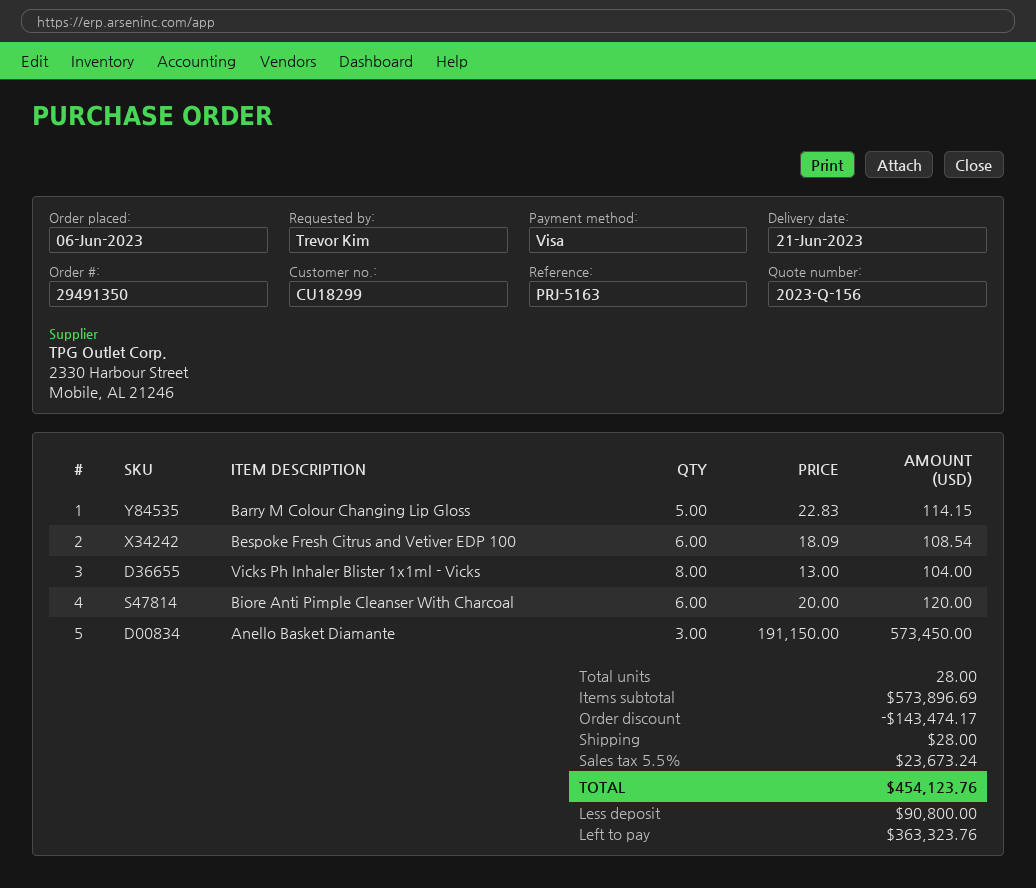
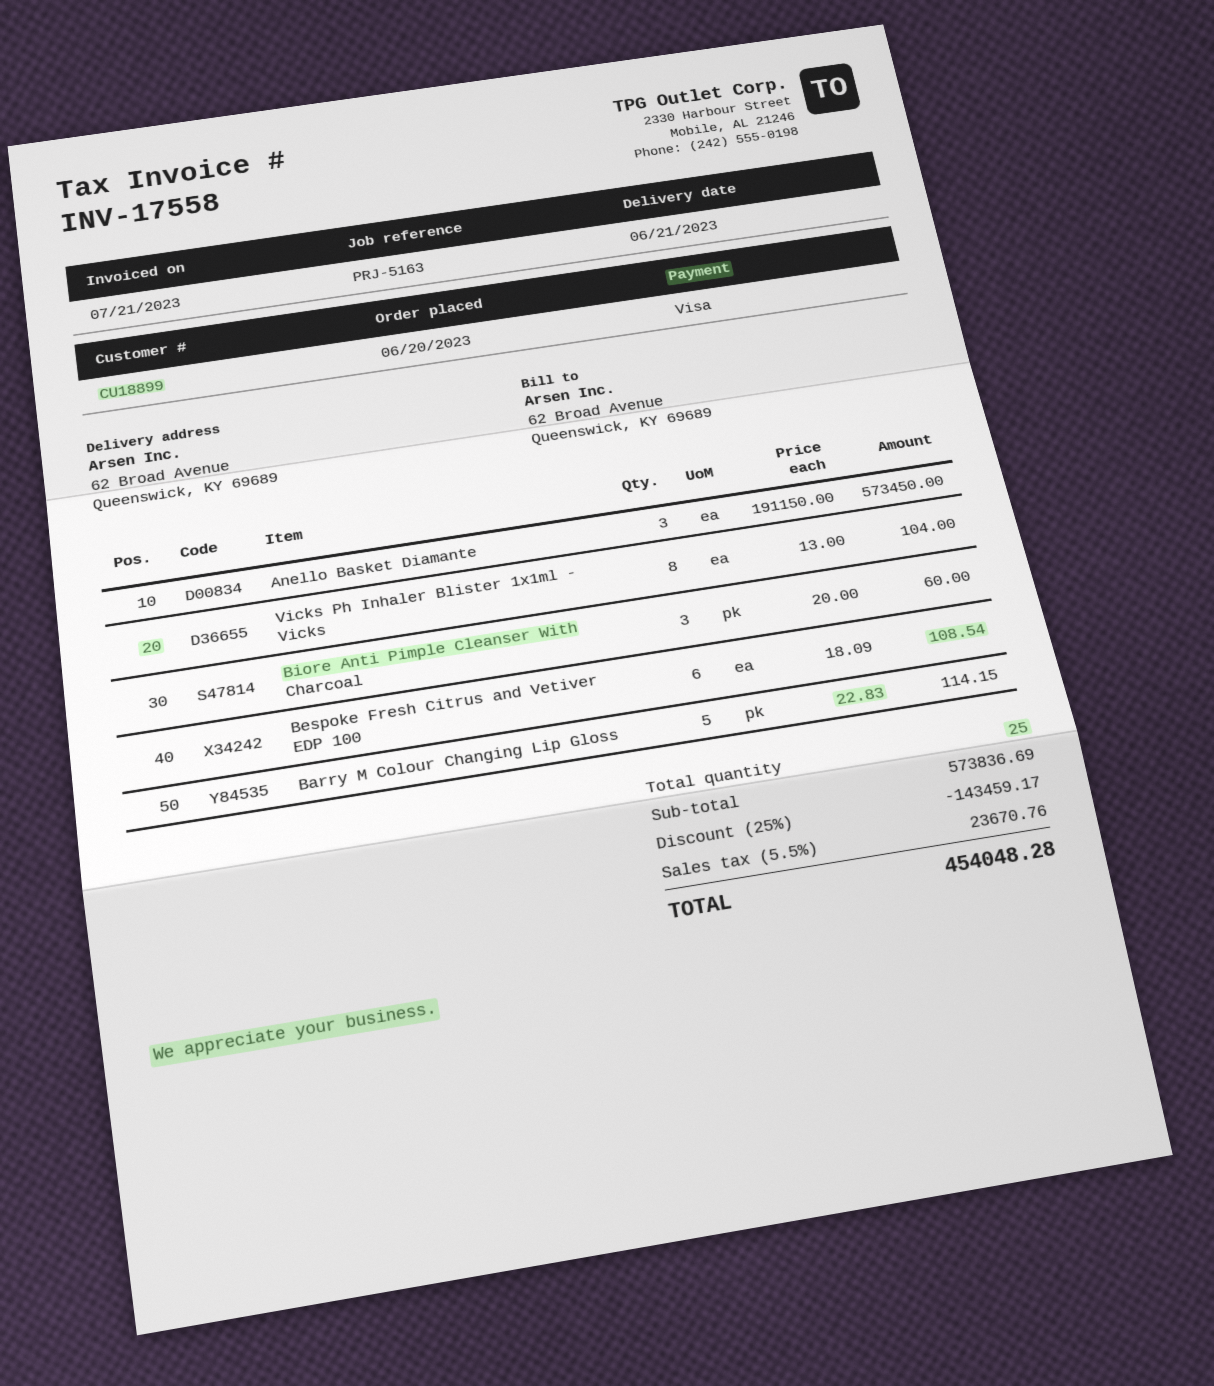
order date: 2023-06-06 -> 2023-06-20
customer number: CU18299 -> CU18899
Biore Anti Pimple Cleanser With Charcoal: 6 x 20.00 = 120.00 -> 3 x 20.00 = 60.00
total quantity: 28 -> 25
subtotal: 573896.69 -> 573836.69
discount: 143474.17 -> 143459.17
shipping: 28.00 -> none
tax: 5.5% = 23673.24 -> 5.5% = 23670.76
total: 454123.76 -> 454048.28

